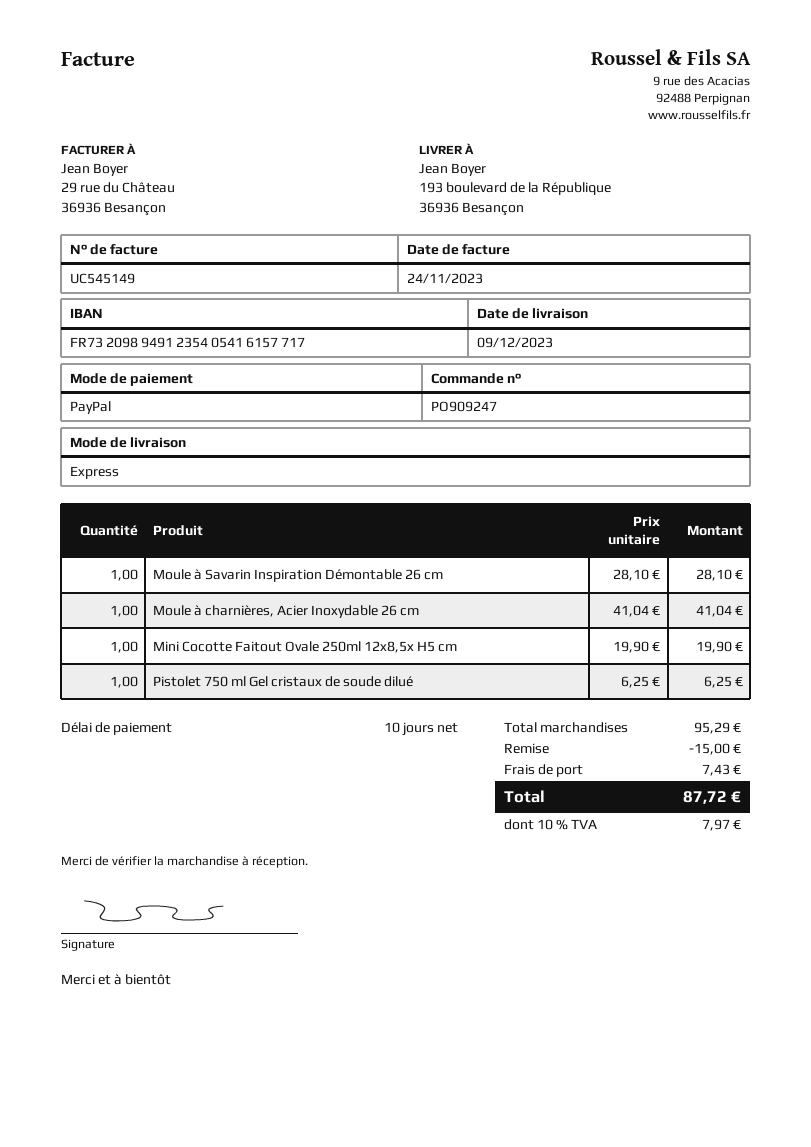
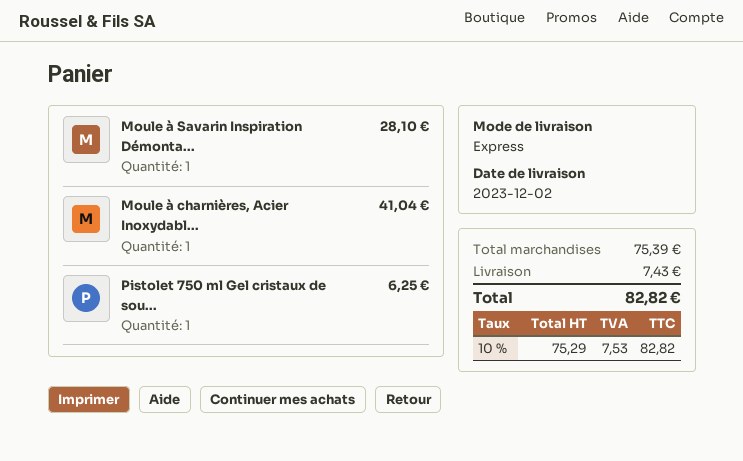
delivery date: 2023-12-09 -> 2023-12-02
Mini Cocotte Faitout Ovale 250ml 12x8,5x H5 cm: 1 for 19.90 -> none
subtotal: 95.29 -> 75.39
discount: 15.00 -> none
tax: 10% = 7.97 -> 10% = 7.53
total: 87.72 -> 82.82

